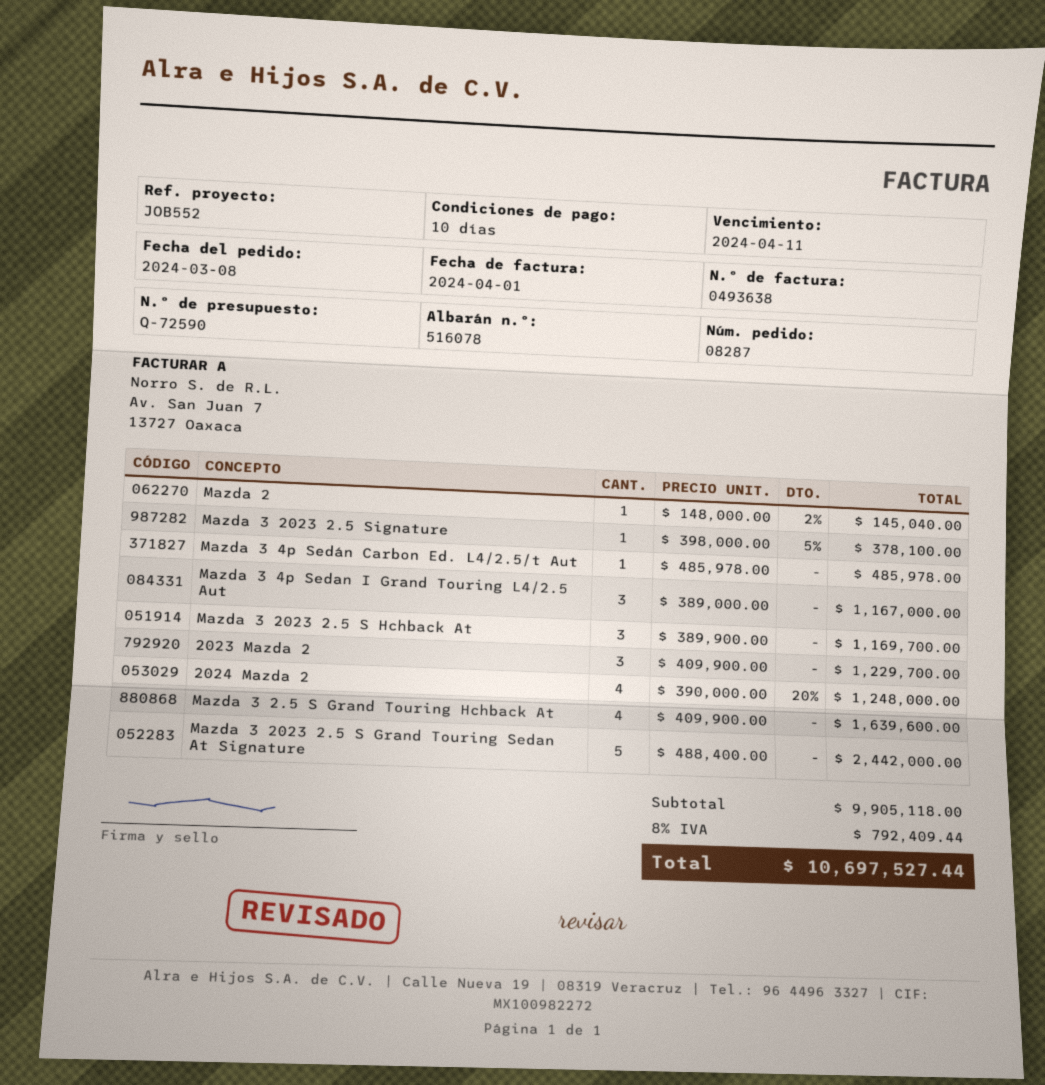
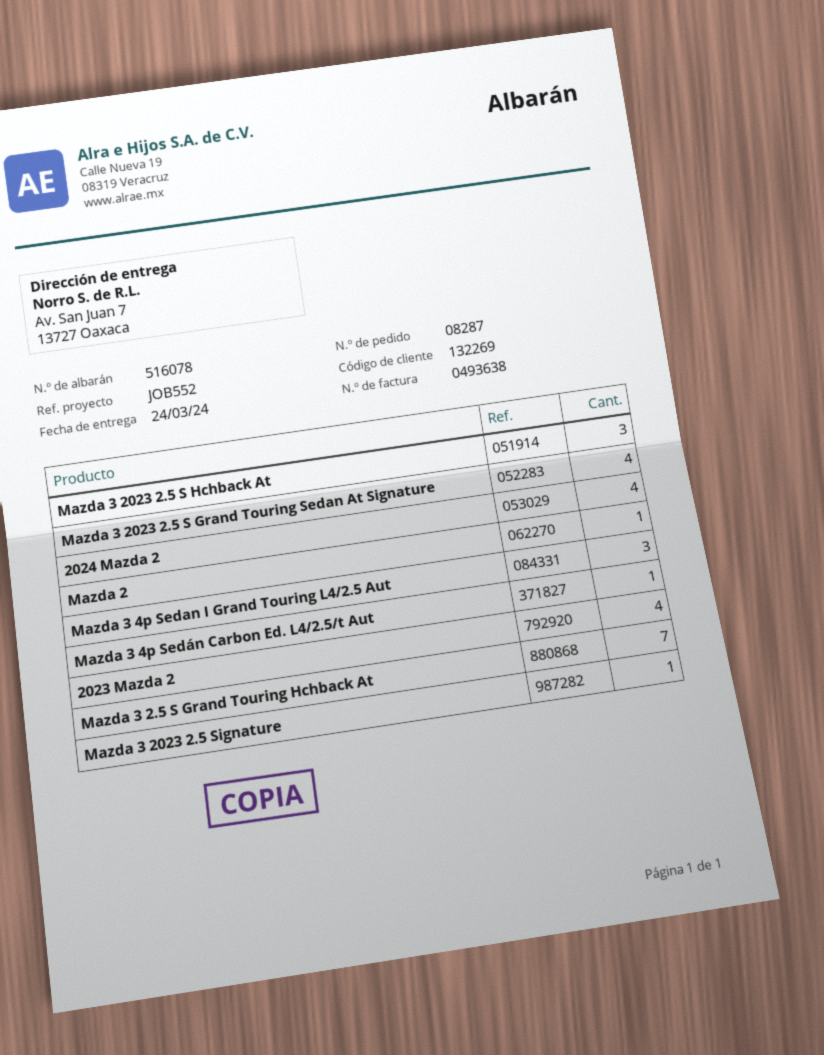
2023 Mazda 2: 3 -> 4
Mazda 3 2.5 S Grand Touring Hchback At: 4 -> 7
Mazda 3 2023 2.5 S Grand Touring Sedan At Signature: 5 -> 4

